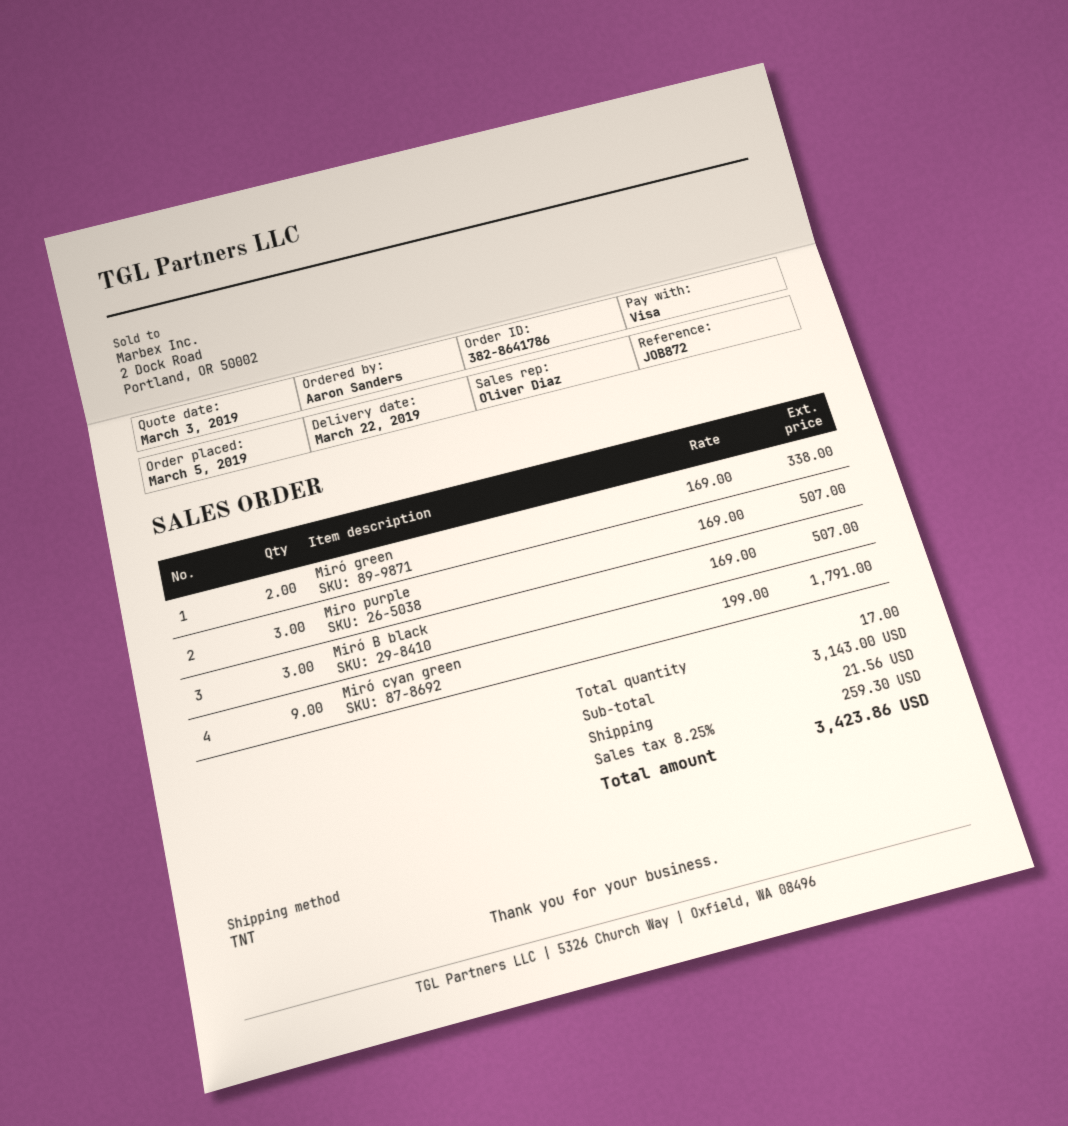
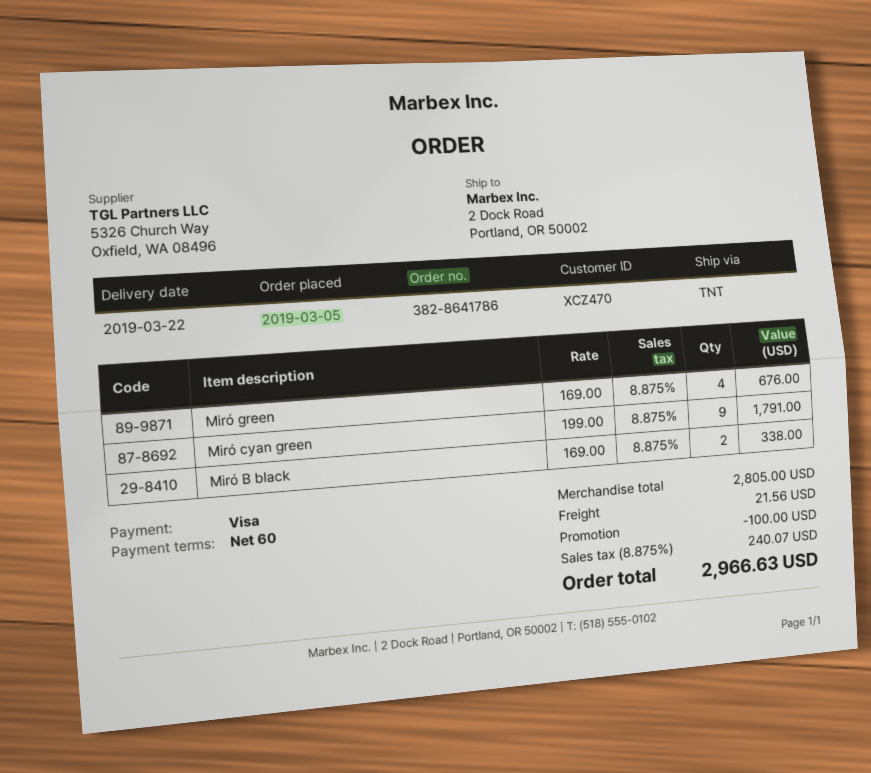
Miró green: 2 x 169.00 = 338.00 -> 4 x 169.00 = 676.00
Miro purple: 3 x 169.00 = 507.00 -> none
Miró B black: 3 x 169.00 = 507.00 -> 2 x 169.00 = 338.00
subtotal: 3143.00 -> 2805.00
discount: none -> 100.00
tax: 8.25% = 259.30 -> 8.875% = 240.07
total: 3423.86 -> 2966.63

